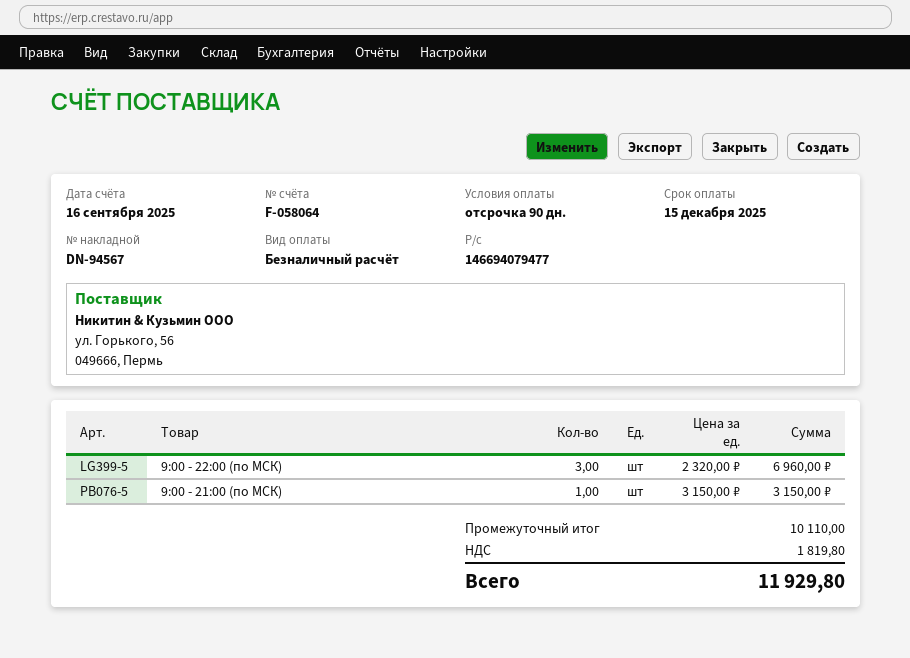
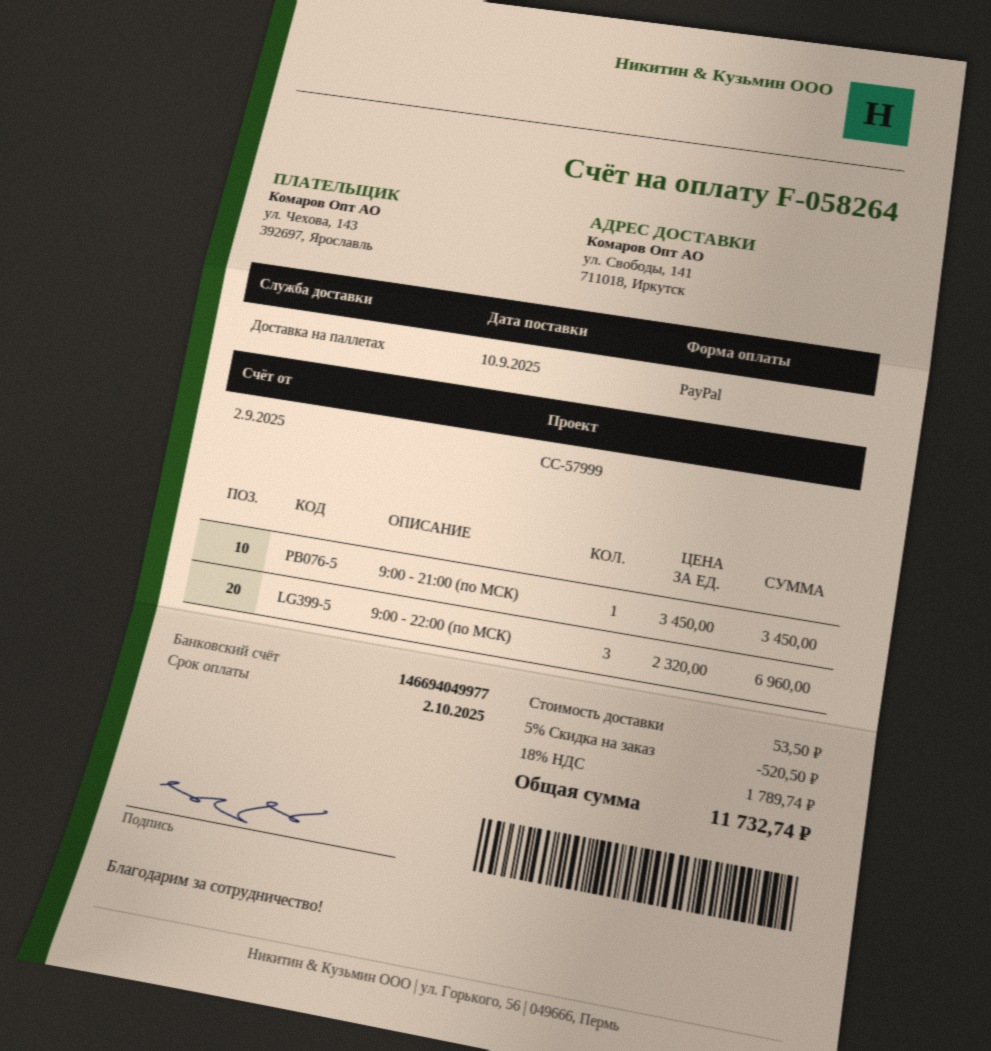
invoice number: F-058064 -> F-058264
invoice date: 2025-09-16 -> 2025-09-02
due date: 2025-12-15 -> 2025-10-02
payment method: bank transfer -> PayPal
bank account: 146694079477 -> 146694049977
9:00 - 21:00 (по МСК): 1 x 3150.00 = 3150.00 -> 1 x 3450.00 = 3450.00
discount: none -> 5% = 520.50
shipping: none -> 53.50
tax: 1819.80 -> 1789.74
total: 11929.80 -> 11732.74

